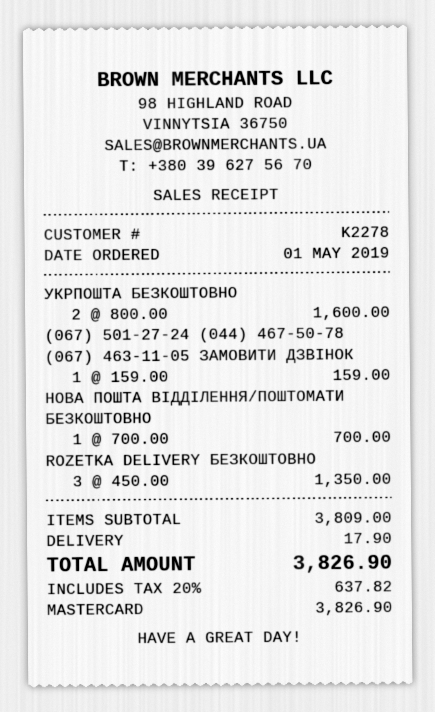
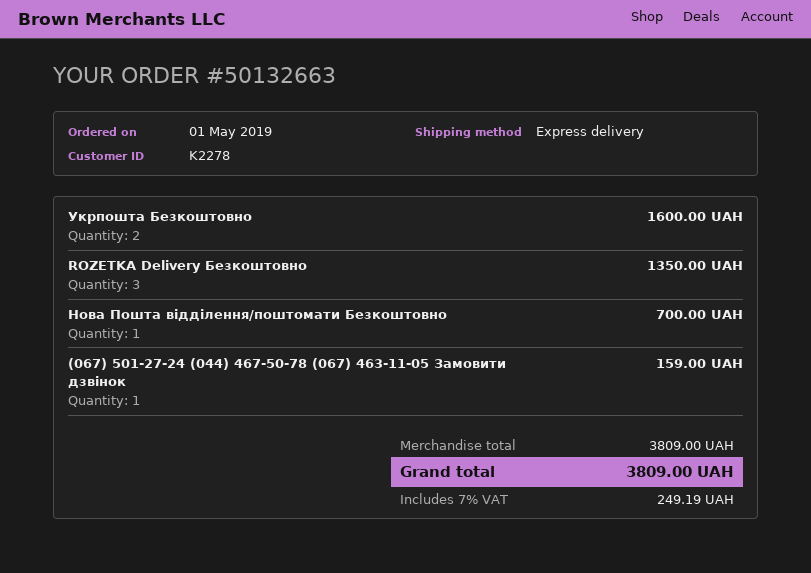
shipping: 17.90 -> none
tax: 20% = 637.82 -> 7% = 249.19
total: 3826.90 -> 3809.00

